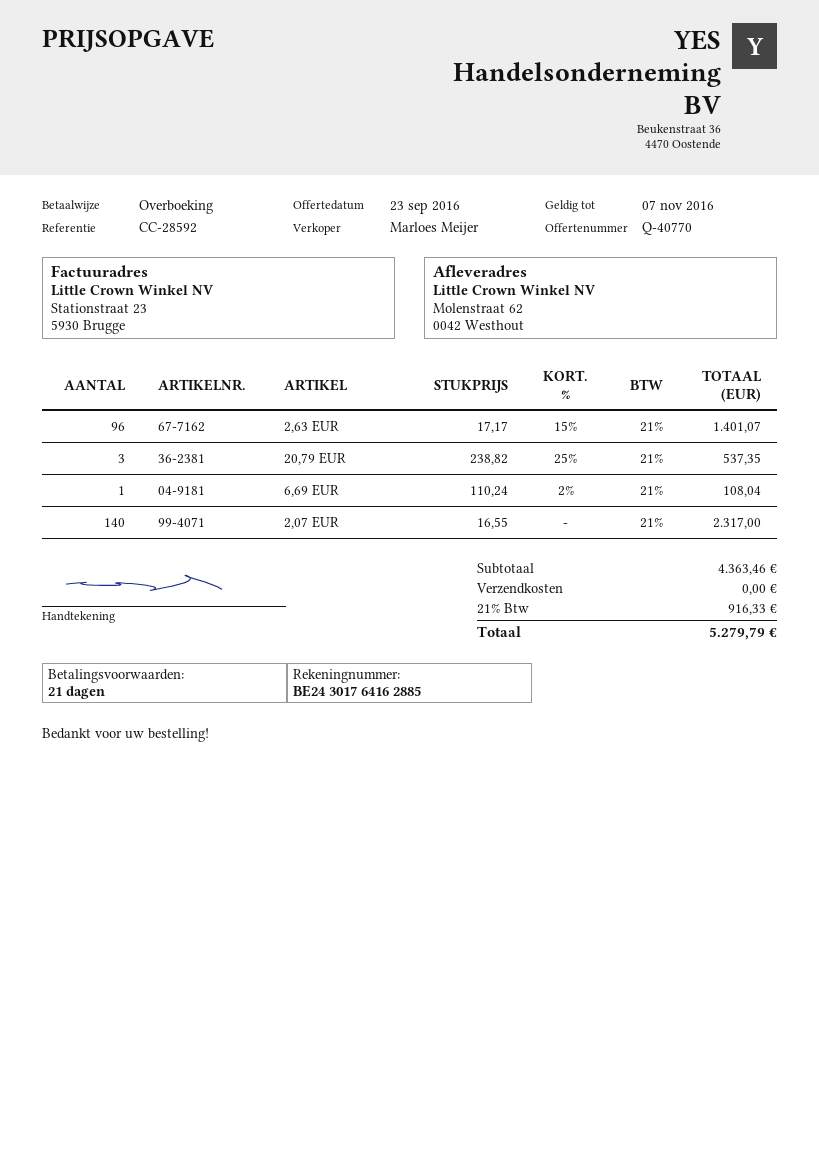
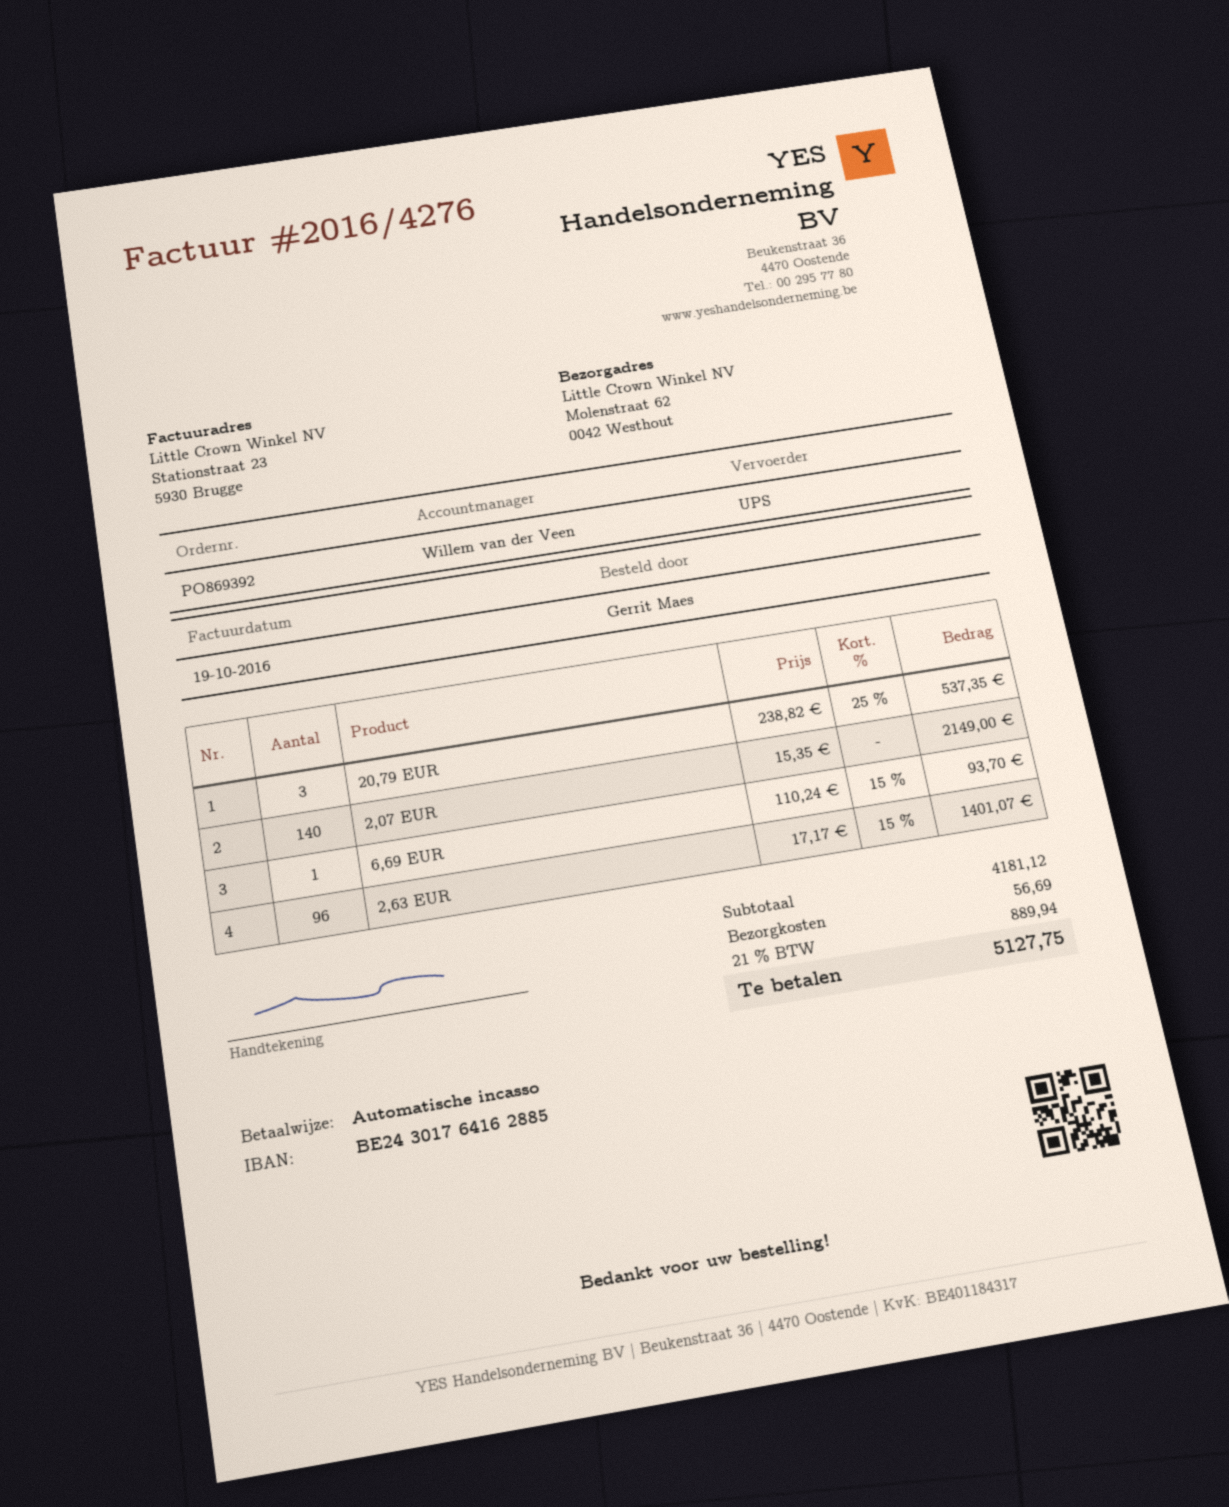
sales rep: Marloes Meijer -> Willem van der Veen
payment method: bank transfer -> direct debit
6,69 EUR: 1 x 110.24 - 2% = 108.04 -> 1 x 110.24 - 15% = 93.70
2,07 EUR: 140 x 16.55 = 2317.00 -> 140 x 15.35 = 2149.00
subtotal: 4363.46 -> 4181.12
shipping: 0.00 -> 56.69
tax: 21% = 916.33 -> 21% = 889.94
total: 5279.79 -> 5127.75

